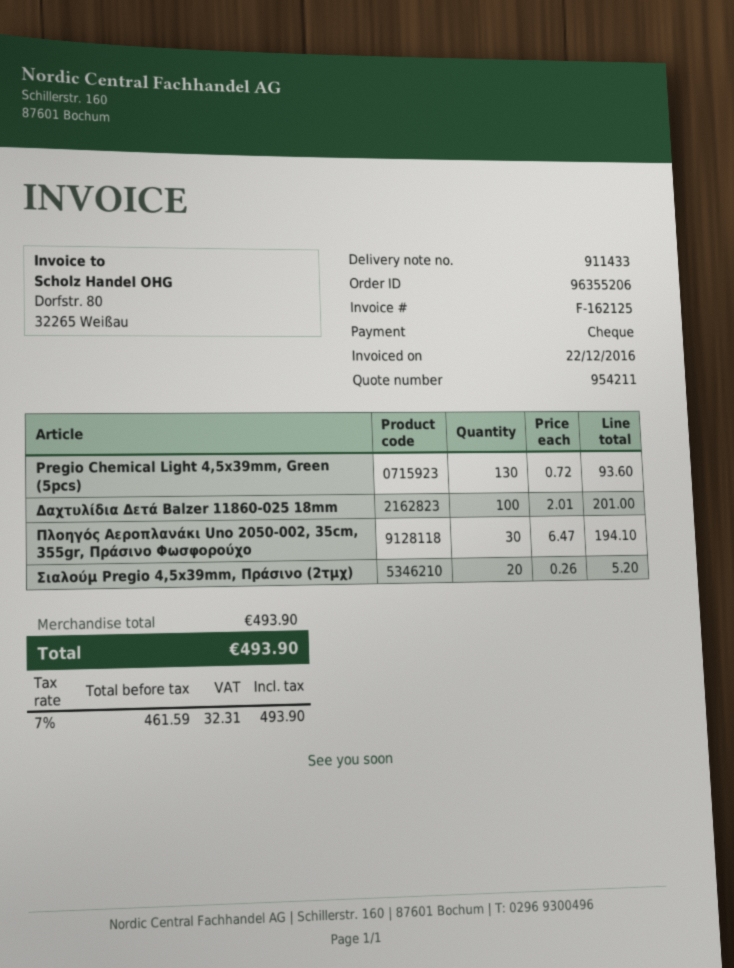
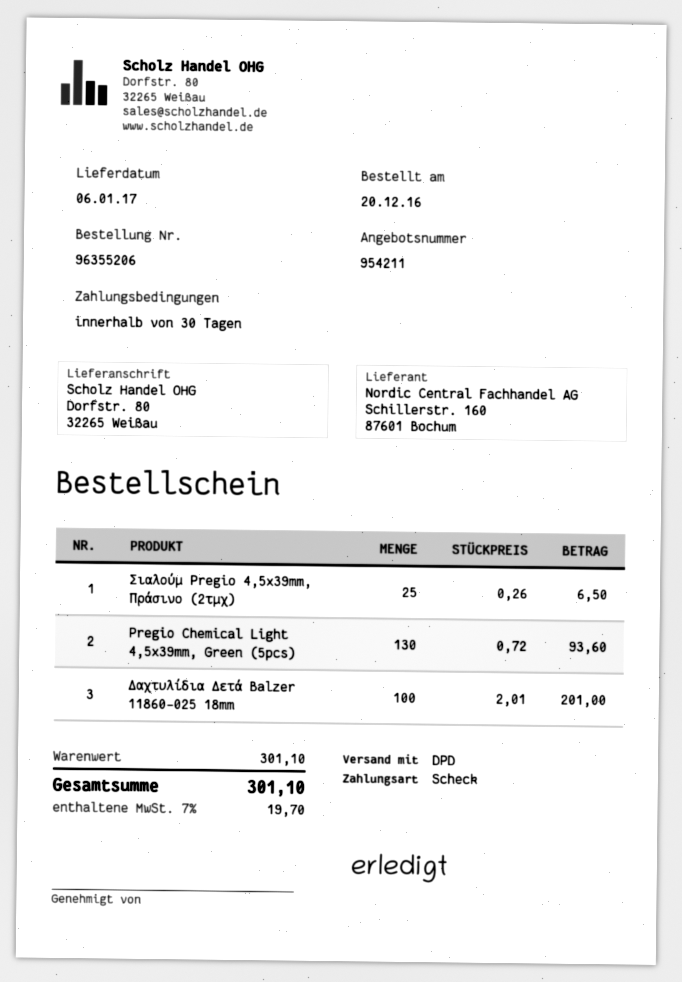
Πλοηγός Αεροπλανάκι Uno 2050-002, 35cm, 355gr, Πράσινο Φωσφορούχο: 30 x 6.47 = 194.10 -> none
Σιαλούμ Pregio 4,5x39mm, Πράσινο (2τμχ): 20 x 0.26 = 5.20 -> 25 x 0.26 = 6.50
subtotal: 493.90 -> 301.10
tax: 7% = 32.31 -> 7% = 19.70
total: 493.90 -> 301.10

